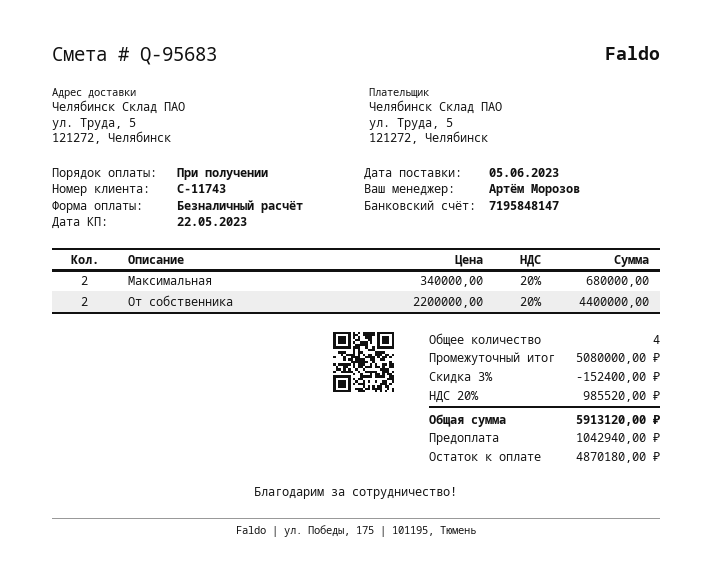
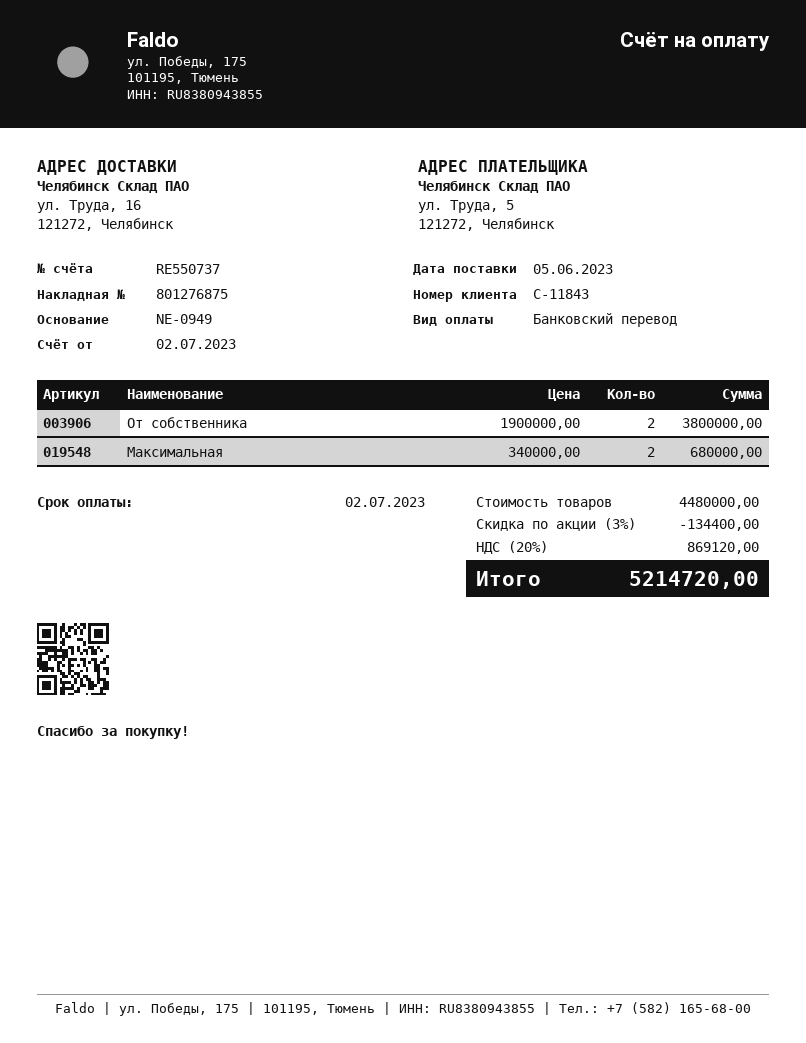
customer number: C-11743 -> C-11843
ship to: ул. Труда, 5, 121272, Челябинск -> ул. Труда, 16, 121272, Челябинск
От собственника: 2 x 2200000.00 = 4400000.00 -> 2 x 1900000.00 = 3800000.00
subtotal: 5080000.00 -> 4480000.00
discount: 3% = 152400.00 -> 3% = 134400.00
tax: 20% = 985520.00 -> 20% = 869120.00
total: 5913120.00 -> 5214720.00

